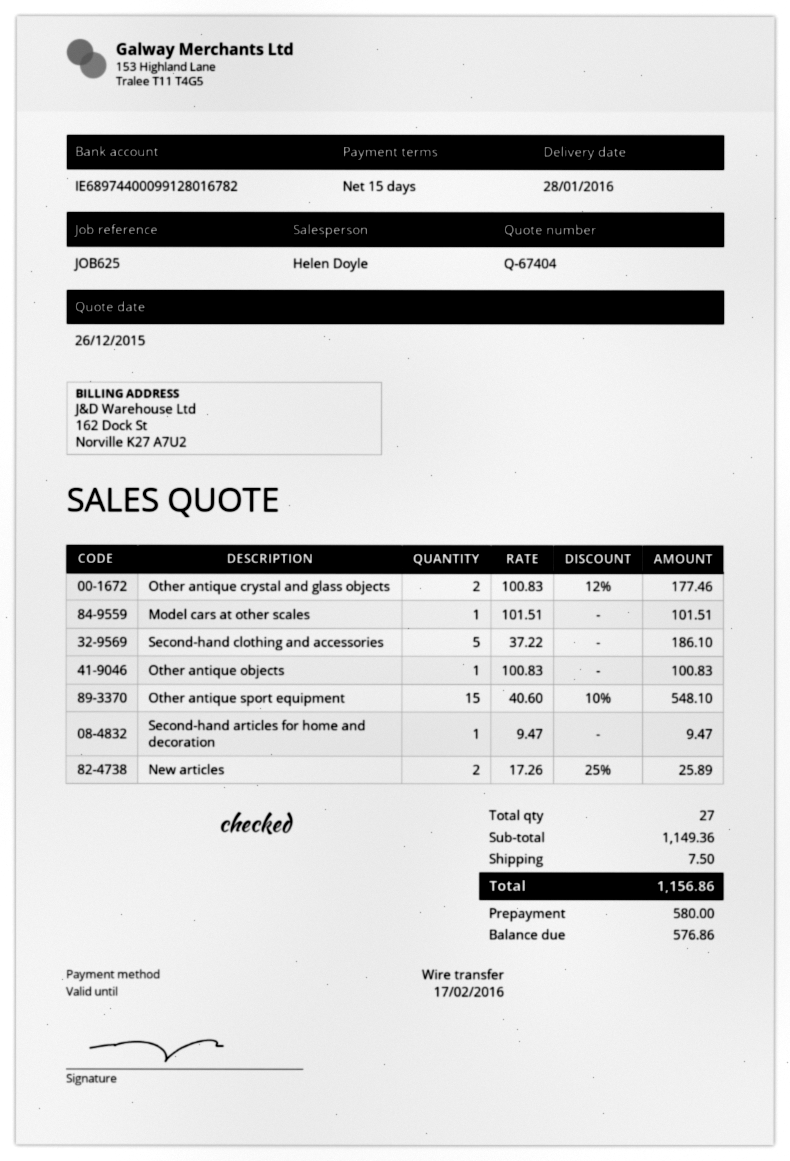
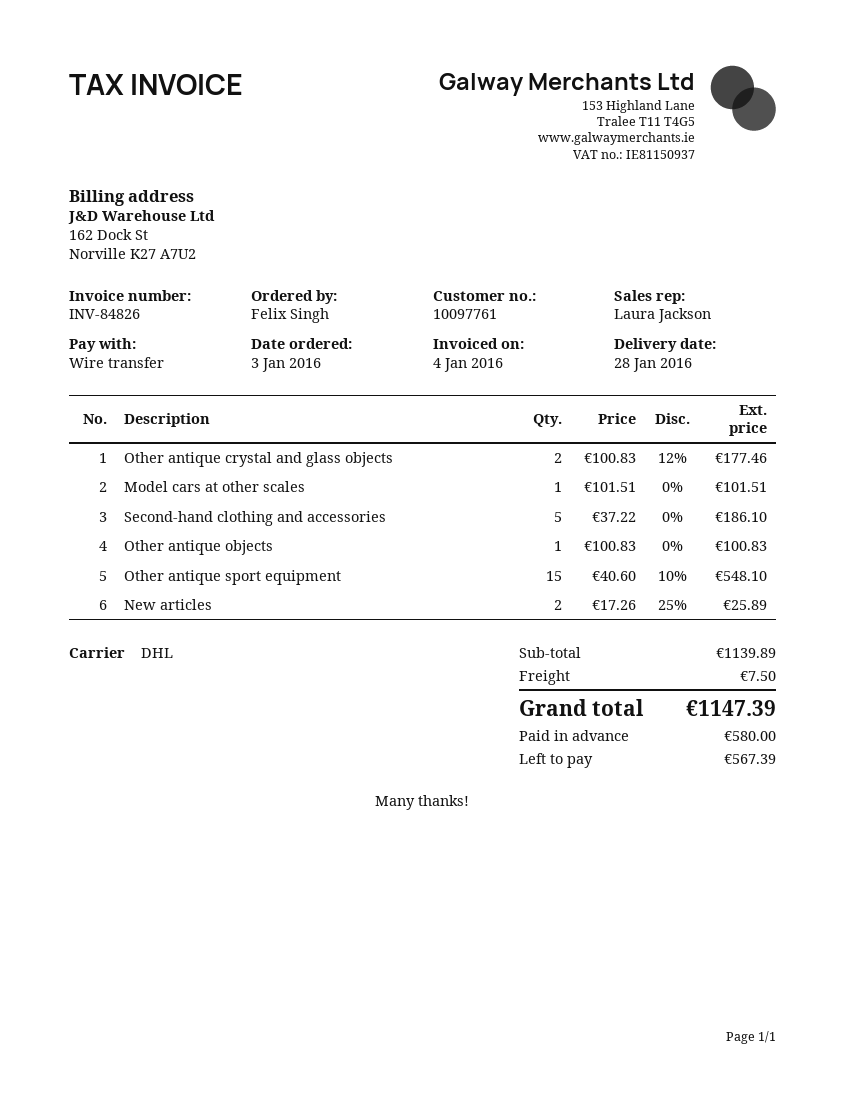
sales rep: Helen Doyle -> Laura Jackson
Second-hand articles for home and decoration: 1 x 9.47 = 9.47 -> none
subtotal: 1149.36 -> 1139.89
total: 1156.86 -> 1147.39
balance: 576.86 -> 567.39

